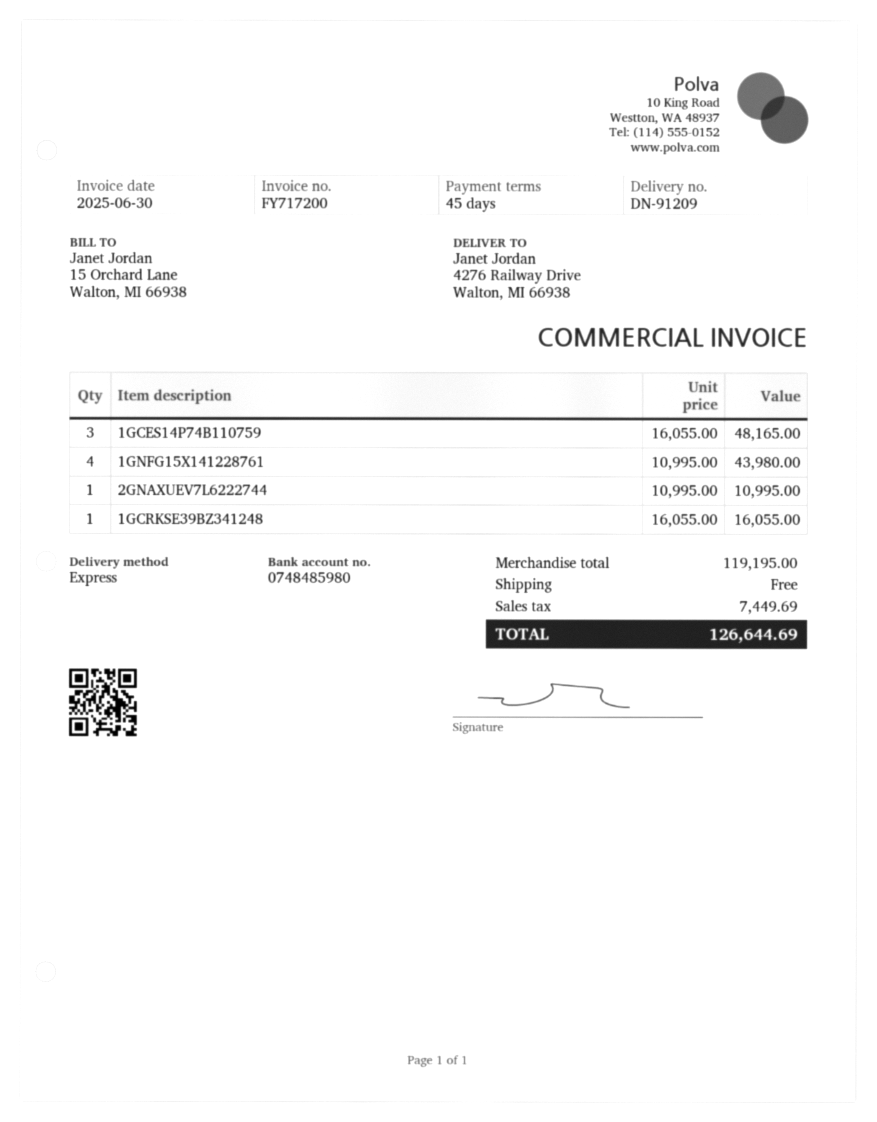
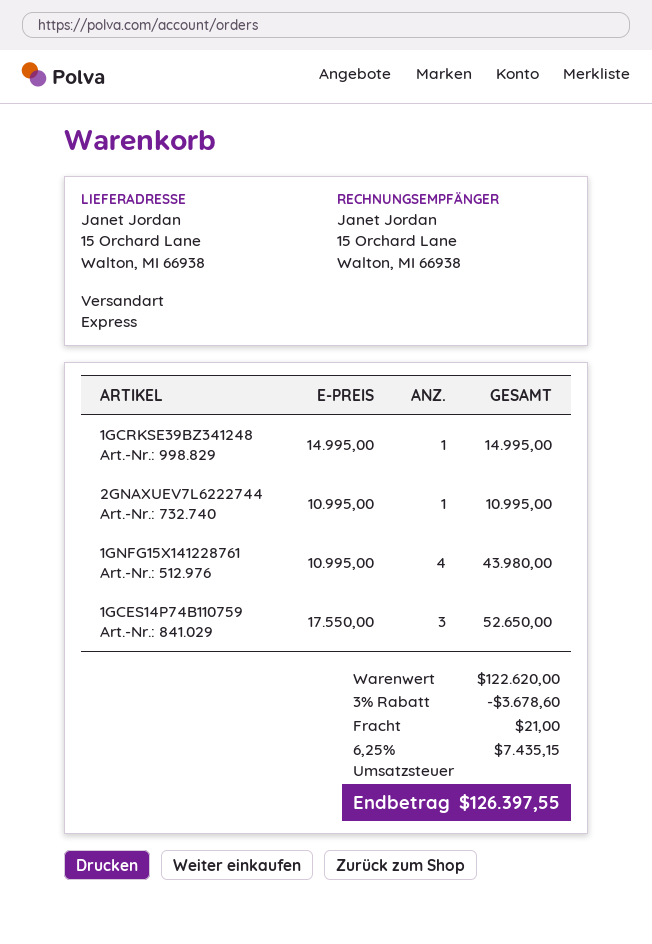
ship to: 4276 Railway Drive, Walton, MI 66938 -> 15 Orchard Lane, Walton, MI 66938
1GCES14P74B110759: 3 x 16055.00 = 48165.00 -> 3 x 17550.00 = 52650.00
1GCRKSE39BZ341248: 1 x 16055.00 = 16055.00 -> 1 x 14995.00 = 14995.00
subtotal: 119195.00 -> 122620.00
discount: none -> 3% = 3678.60
shipping: 0.00 -> 21.00
tax: 7449.69 -> 7435.15
total: 126644.69 -> 126397.55

